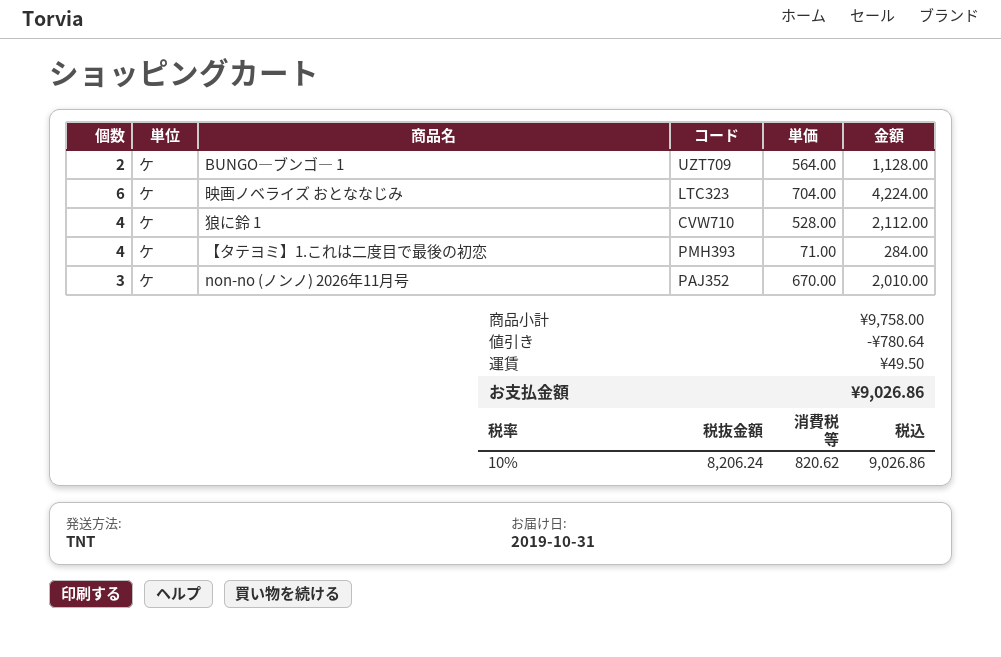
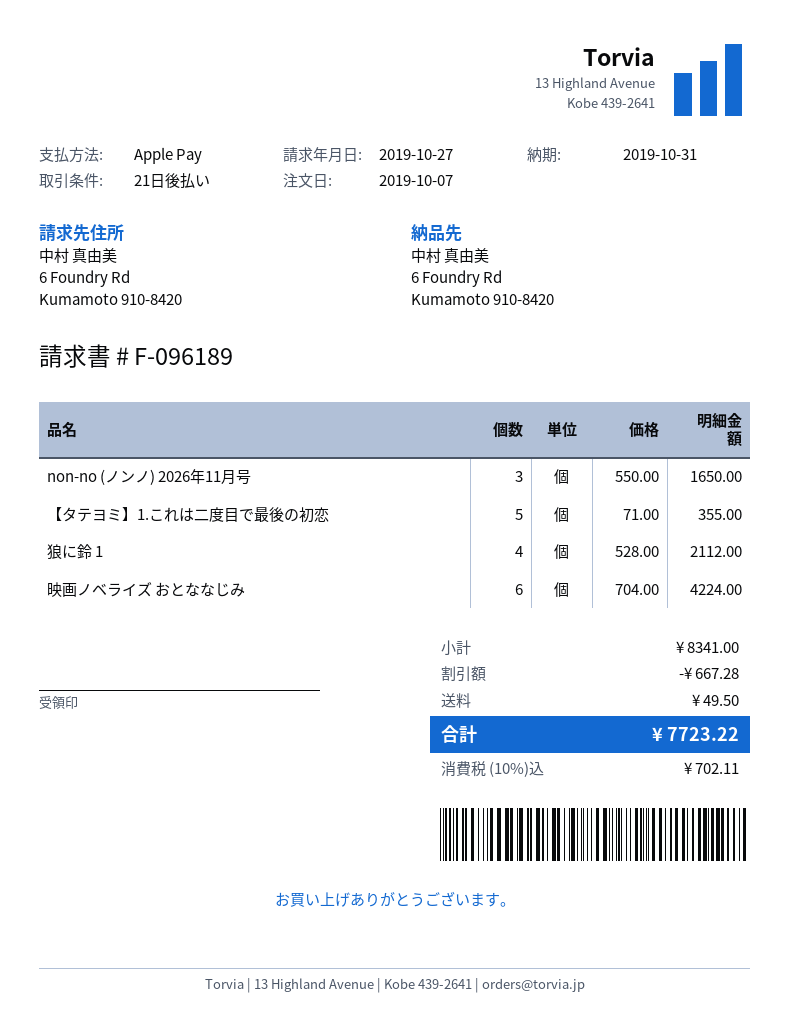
BUNGO―ブンゴ― 1: 2 x 564.00 = 1128.00 -> none
【タテヨミ】1.これは二度目で最後の初恋: 4 x 71.00 = 284.00 -> 5 x 71.00 = 355.00
non-no (ノンノ) 2026年11月号: 3 x 670.00 = 2010.00 -> 3 x 550.00 = 1650.00
subtotal: 9758.00 -> 8341.00
discount: 780.64 -> 667.28
tax: 10% = 820.62 -> 10% = 702.11
total: 9026.86 -> 7723.22

